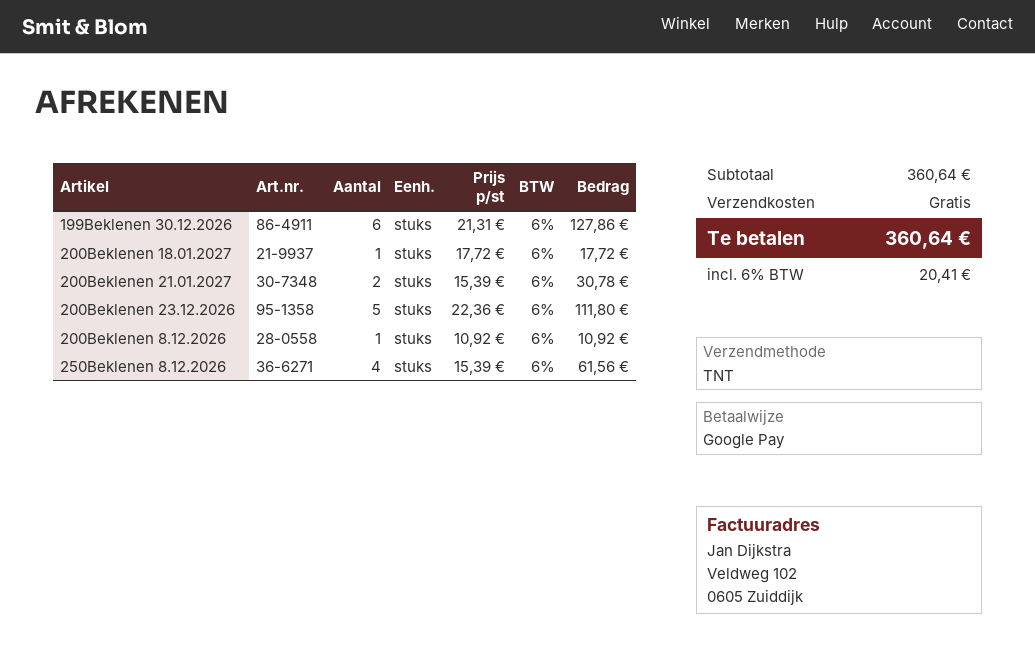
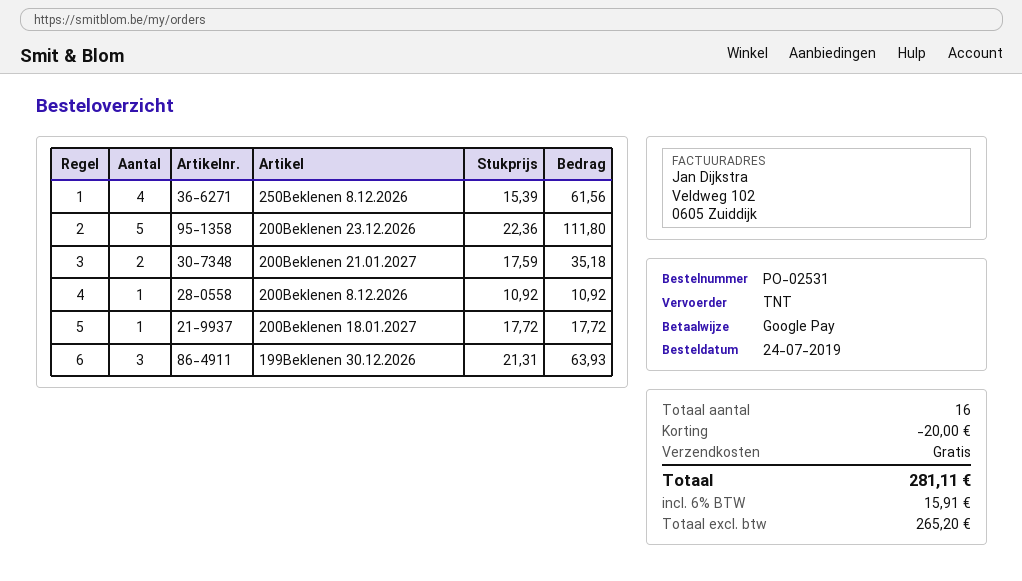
199Beklenen 30.12.2026: 6 x 21.31 = 127.86 -> 3 x 21.31 = 63.93
200Beklenen 21.01.2027: 2 x 15.39 = 30.78 -> 2 x 17.59 = 35.18
discount: none -> 20.00
tax: 6% = 20.41 -> 6% = 15.91
total: 360.64 -> 281.11

